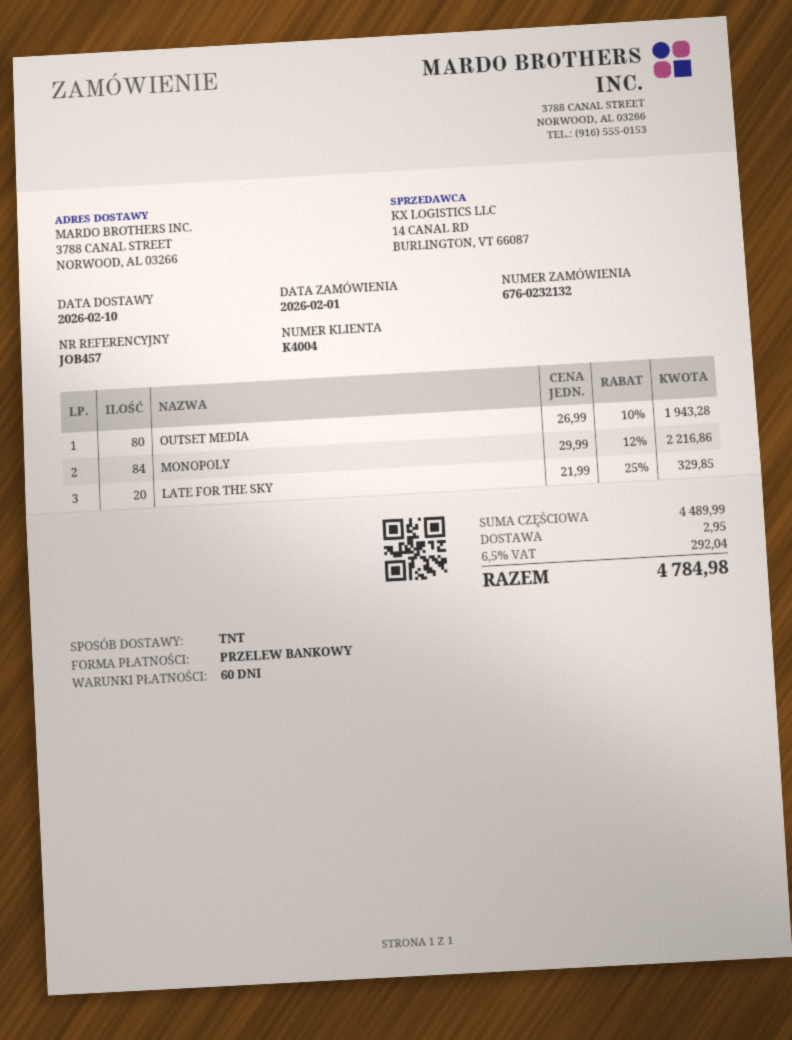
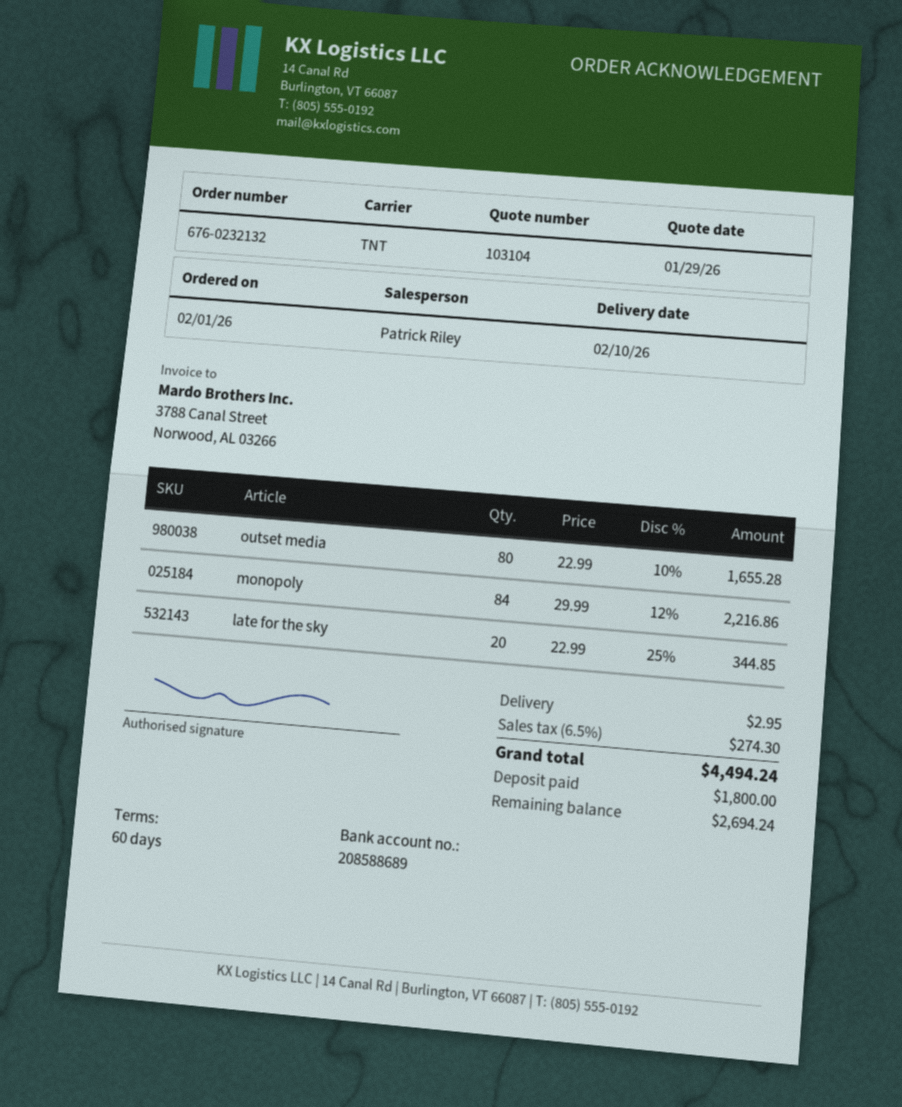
OUTSET MEDIA: 80 x 26.99 - 10% = 1943.28 -> 80 x 22.99 - 10% = 1655.28
LATE FOR THE SKY: 20 x 21.99 - 25% = 329.85 -> 20 x 22.99 - 25% = 344.85
tax: 6.5% = 292.04 -> 6.5% = 274.30
total: 4784.98 -> 4494.24

